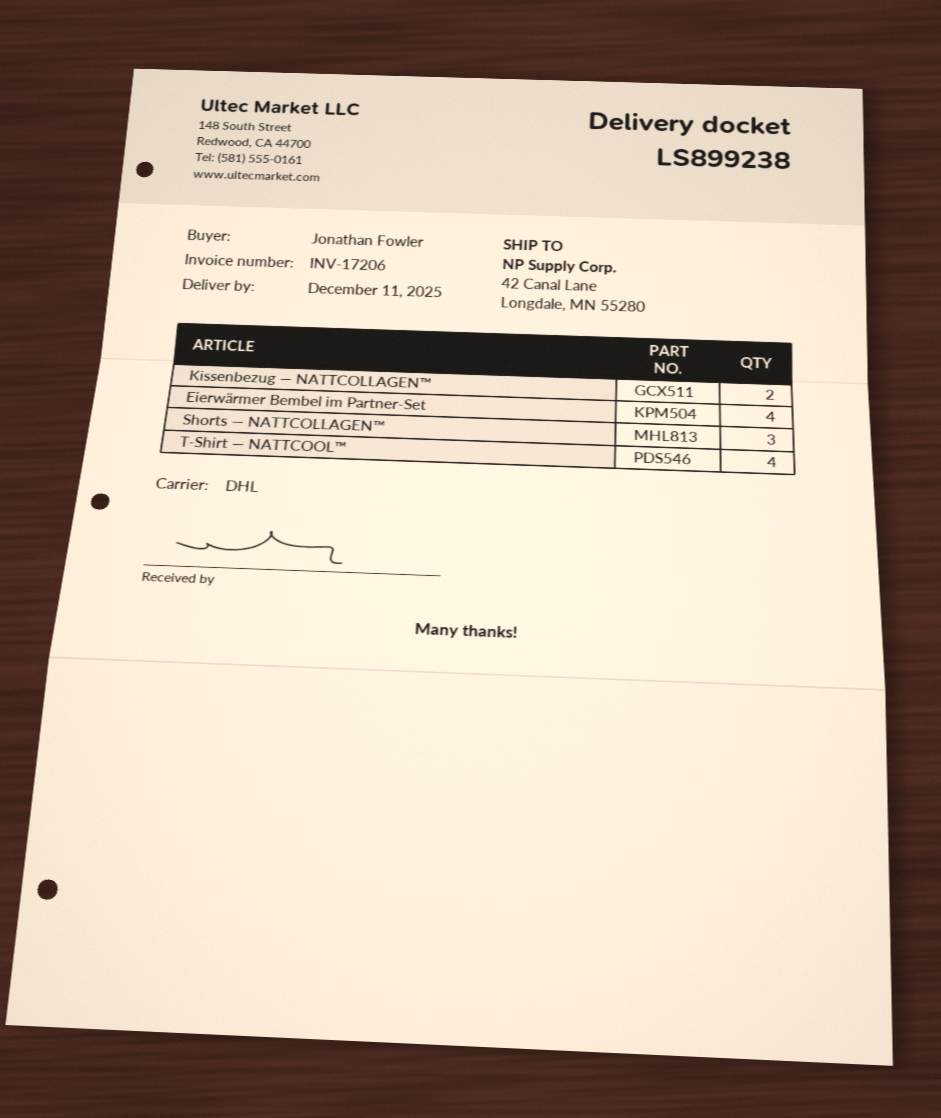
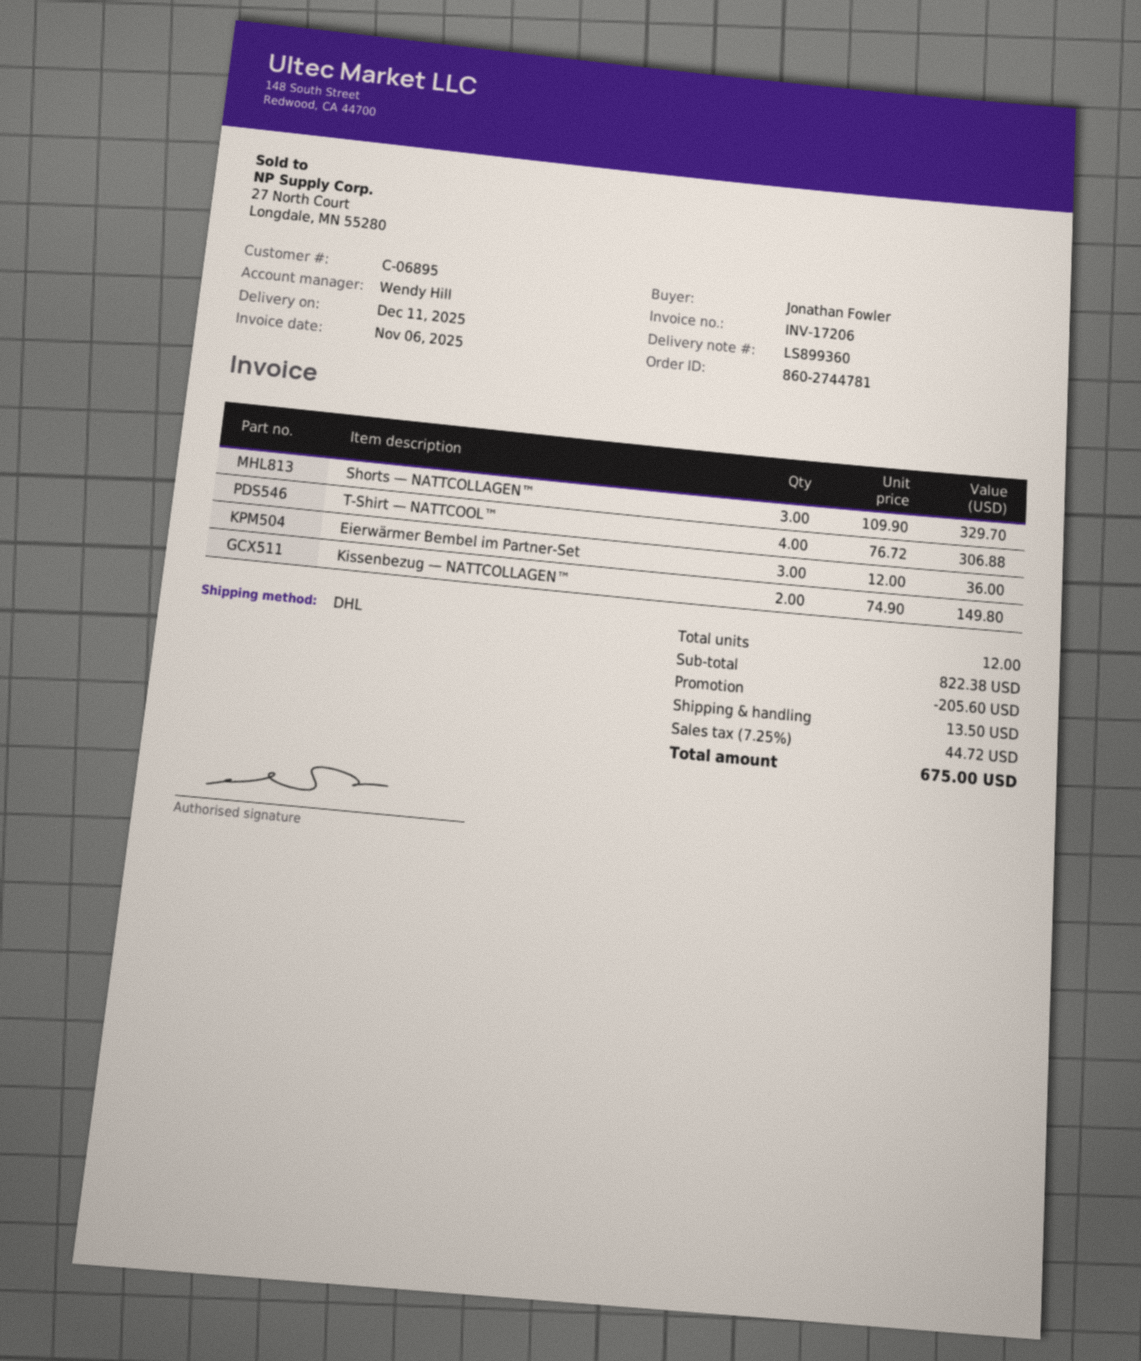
delivery note number: LS899238 -> LS899360
Eierwärmer Bembel im Partner-Set: 4 -> 3

